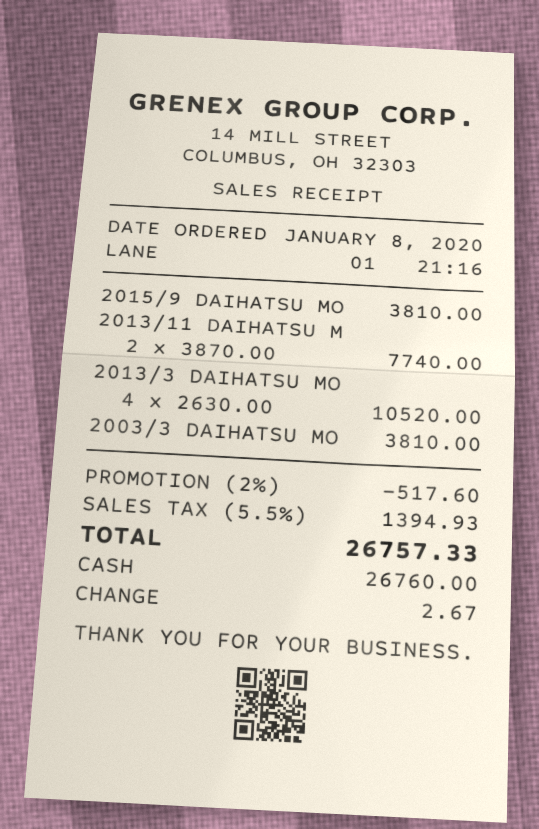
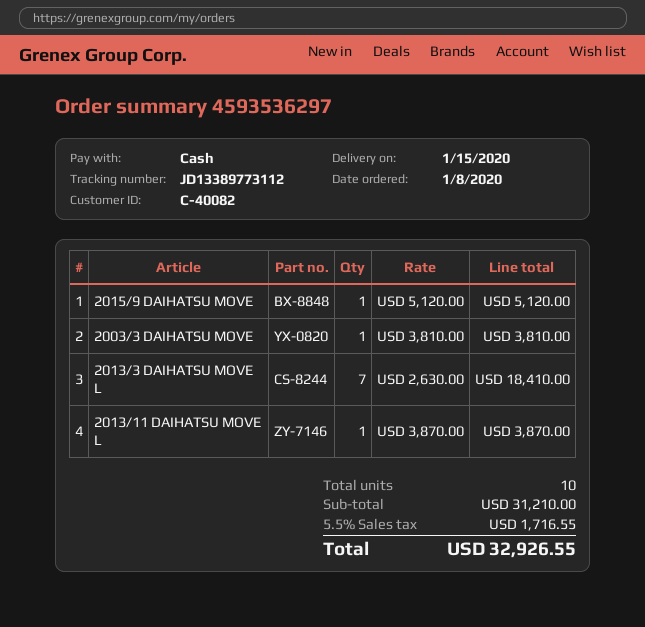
2015/9 DAIHATSU MO: 1 x 3810.00 = 3810.00 -> 1 x 5120.00 = 5120.00
2013/11 DAIHATSU M: 2 x 3870.00 = 7740.00 -> 1 x 3870.00 = 3870.00
2013/3 DAIHATSU MO: 4 x 2630.00 = 10520.00 -> 7 x 2630.00 = 18410.00
discount: 2% = 517.60 -> none
tax: 5.5% = 1394.93 -> 5.5% = 1716.55
total: 26757.33 -> 32926.55

